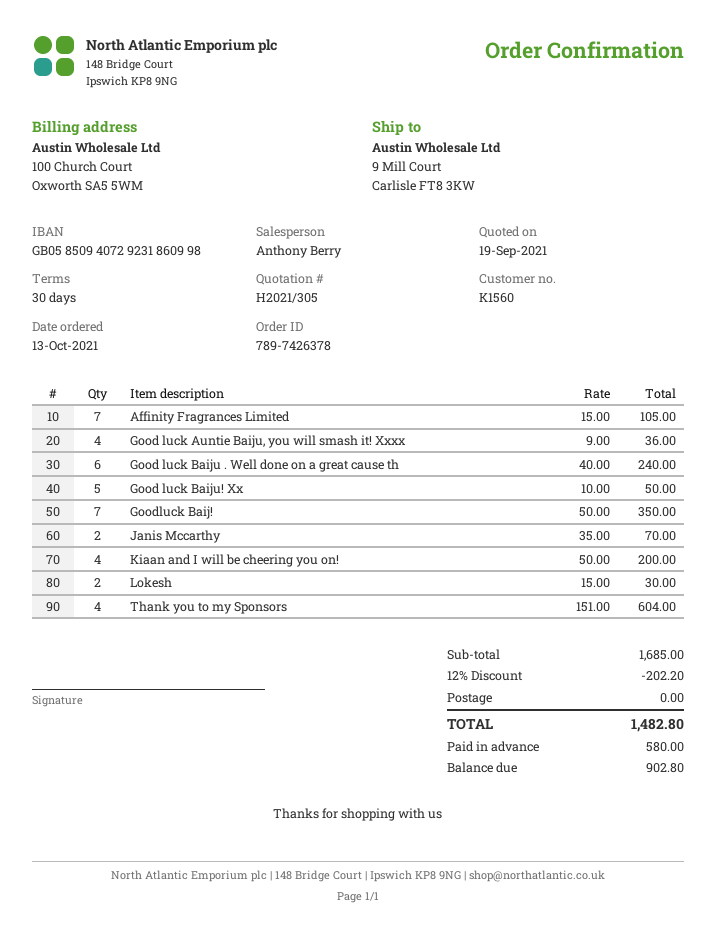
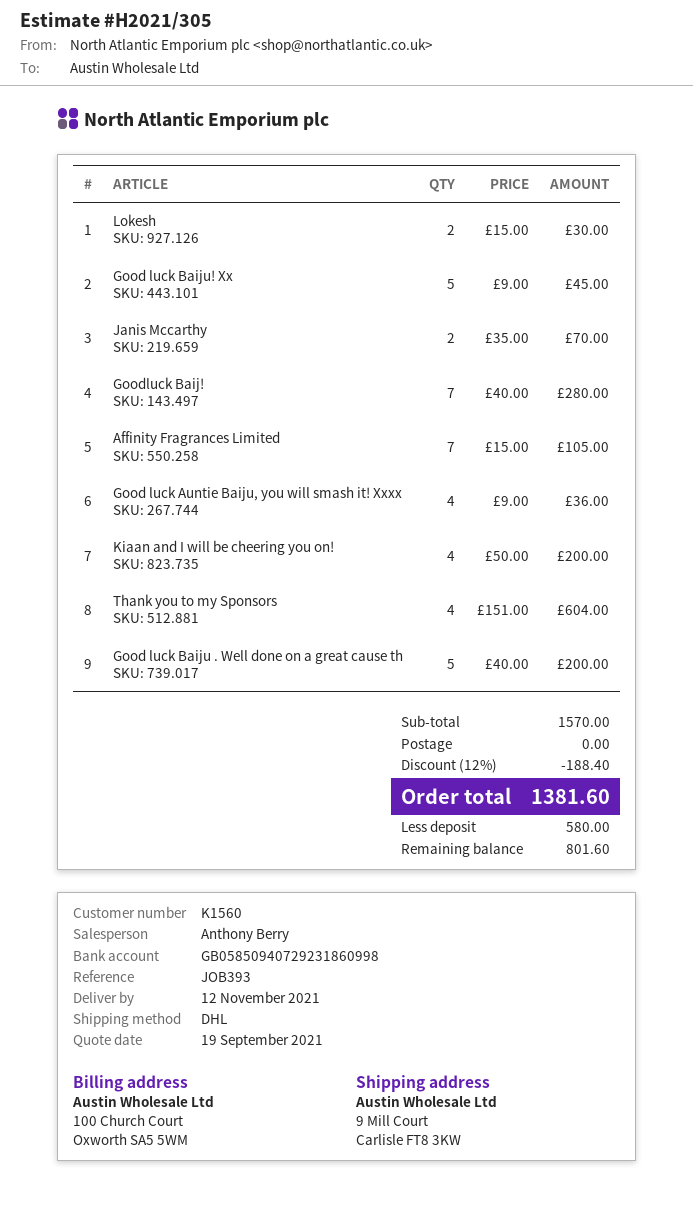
Good luck Baiju . Well done on a great cause th: 6 x 40.00 = 240.00 -> 5 x 40.00 = 200.00
Good luck Baiju! Xx: 5 x 10.00 = 50.00 -> 5 x 9.00 = 45.00
Goodluck Baij!: 7 x 50.00 = 350.00 -> 7 x 40.00 = 280.00
subtotal: 1685.00 -> 1570.00
discount: 12% = 202.20 -> 12% = 188.40
total: 1482.80 -> 1381.60
balance: 902.80 -> 801.60

